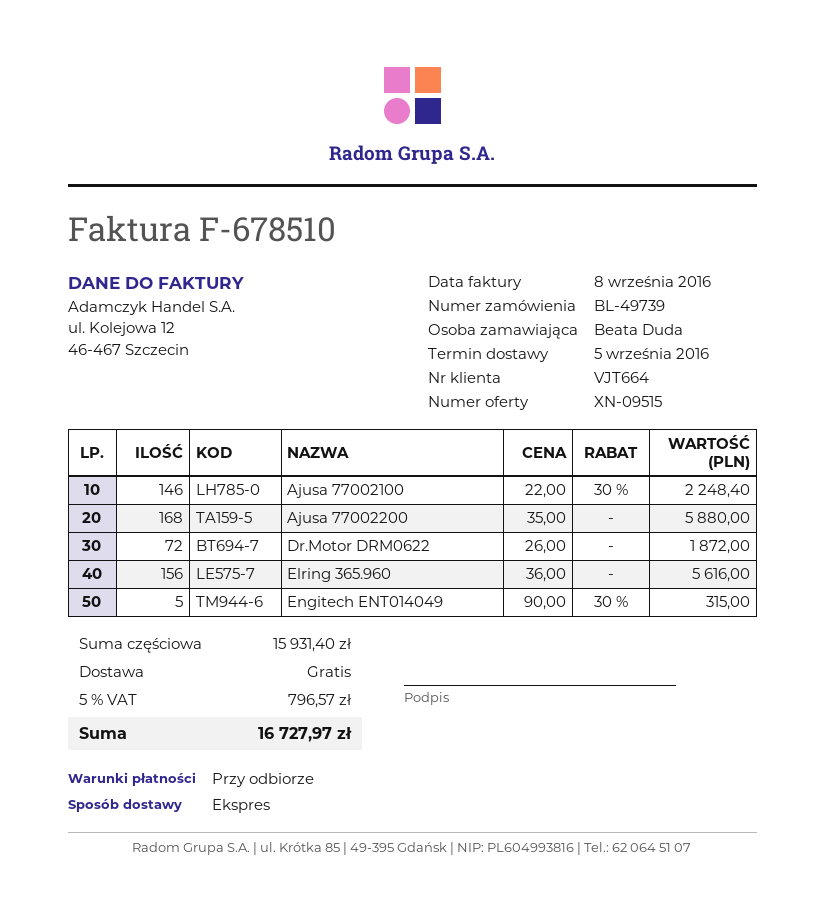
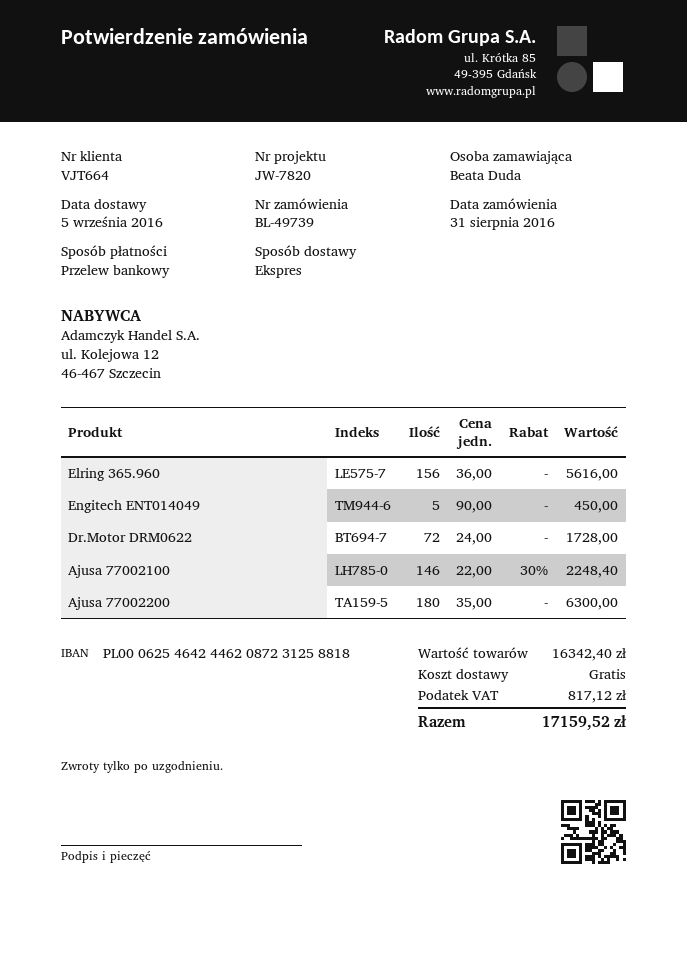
Ajusa 77002200: 168 x 35.00 = 5880.00 -> 180 x 35.00 = 6300.00
Dr.Motor DRM0622: 72 x 26.00 = 1872.00 -> 72 x 24.00 = 1728.00
Engitech ENT014049: 5 x 90.00 - 30% = 315.00 -> 5 x 90.00 = 450.00
subtotal: 15931.40 -> 16342.40
tax: 796.57 -> 817.12
total: 16727.97 -> 17159.52

